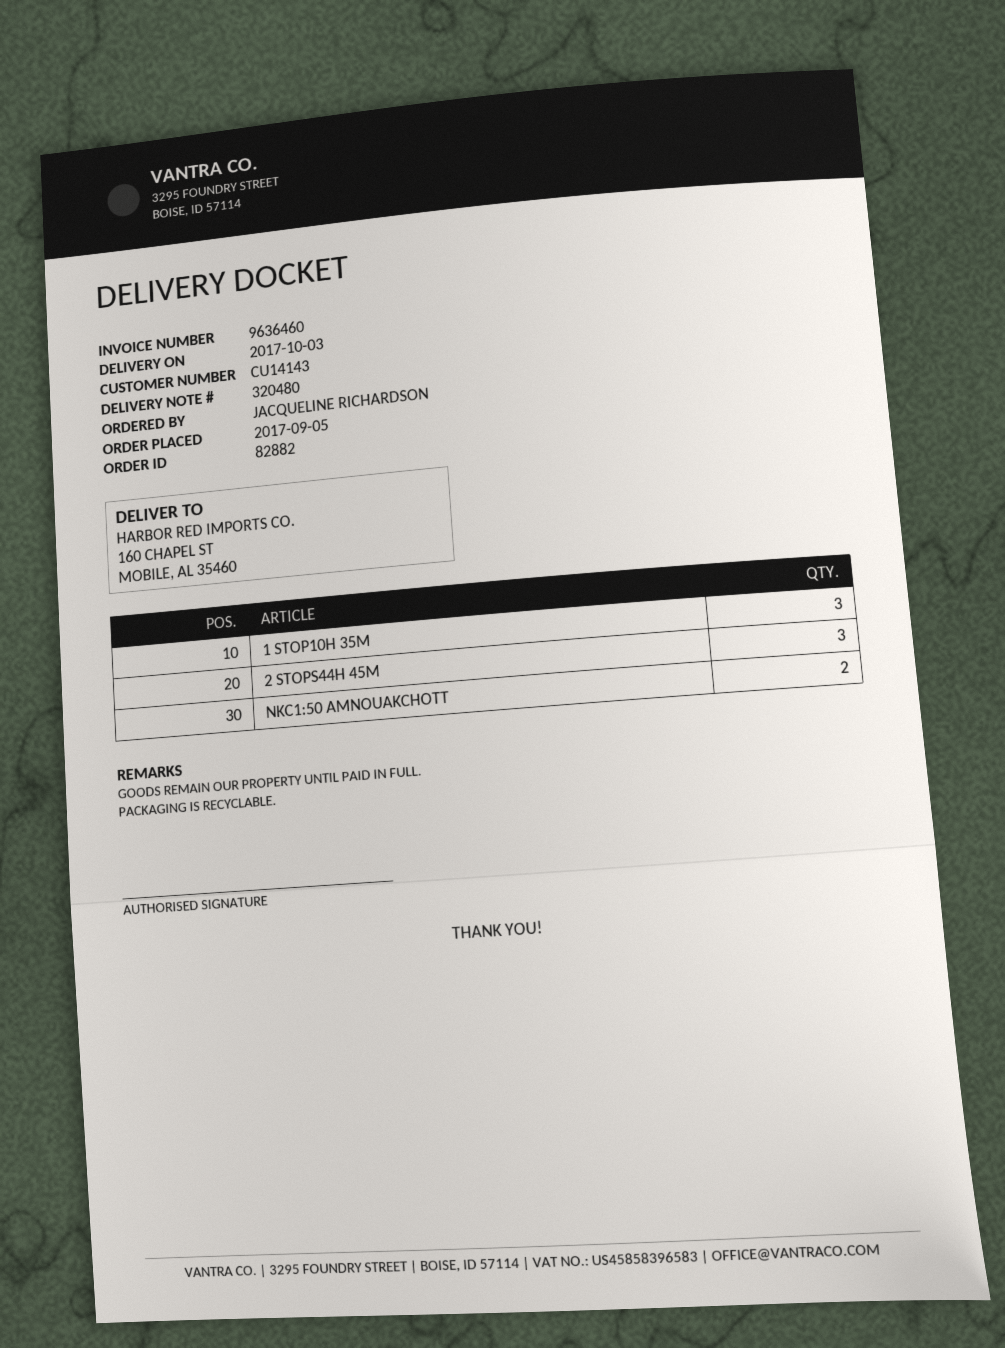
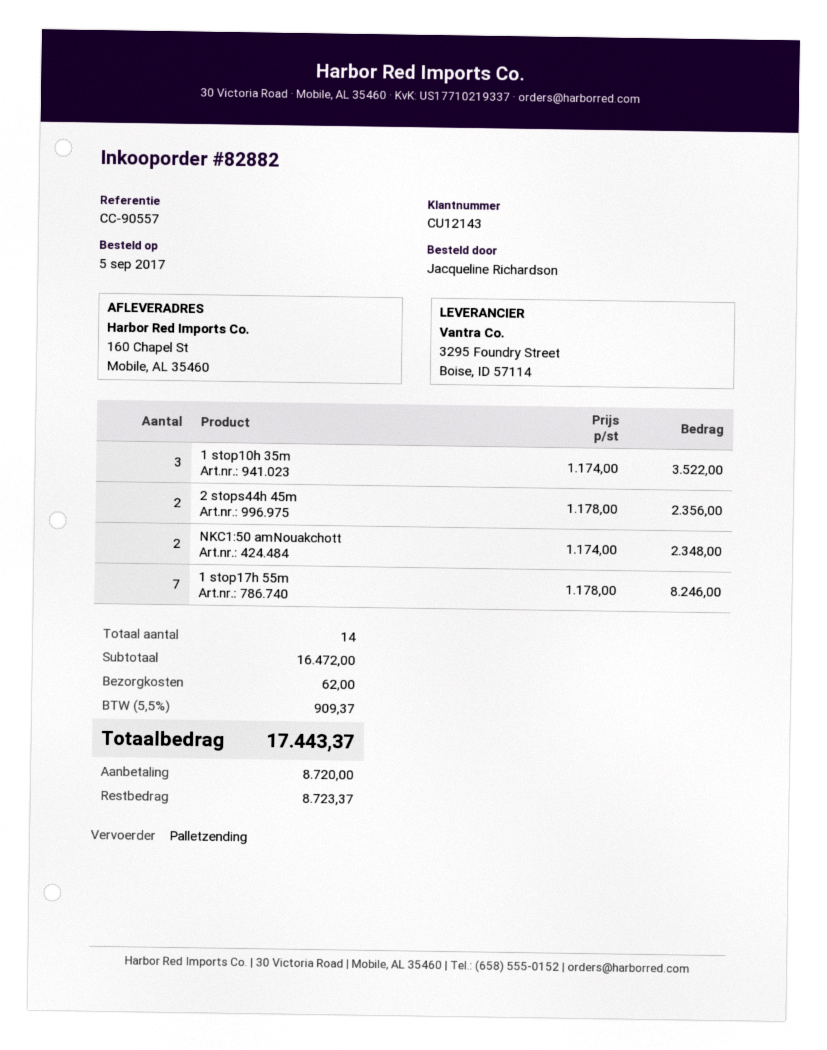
customer number: CU14143 -> CU12143
2 STOPS44H 45M: 3 -> 2
1 stop17h 55m: none -> 7

